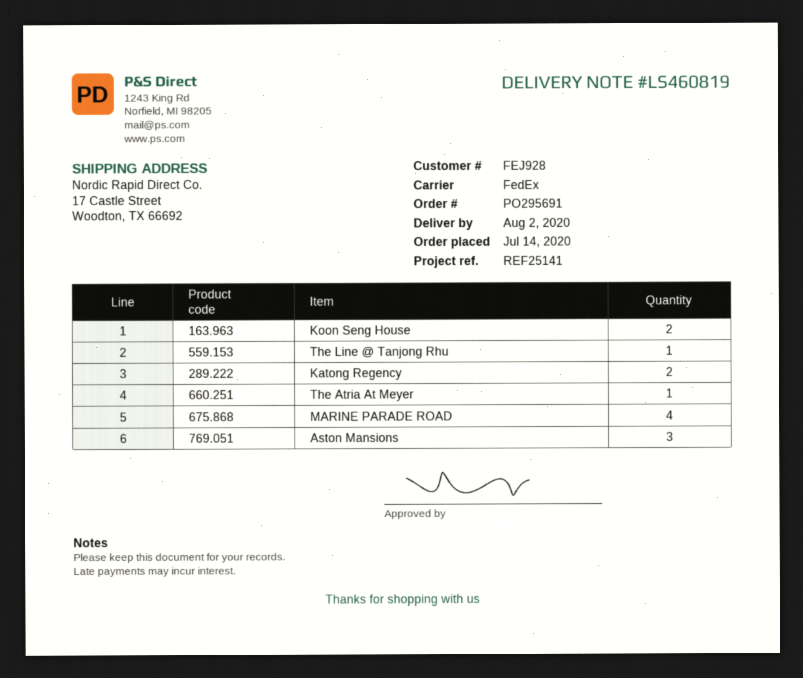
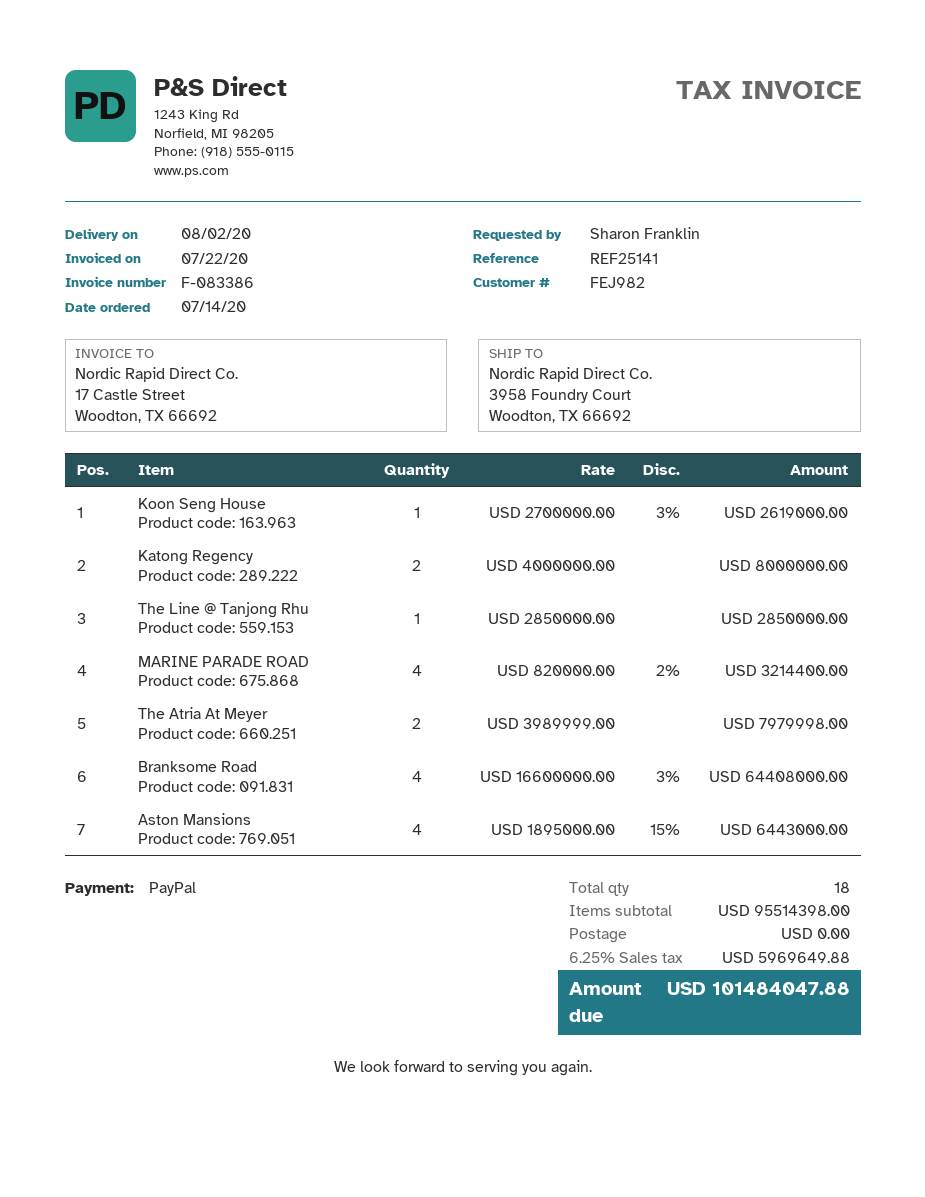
customer number: FEJ928 -> FEJ982
ship to: 17 Castle Street, Woodton, TX 66692 -> 3958 Foundry Court, Woodton, TX 66692
Koon Seng House: 2 -> 1
The Atria At Meyer: 1 -> 2
Aston Mansions: 3 -> 4
Branksome Road: none -> 4

